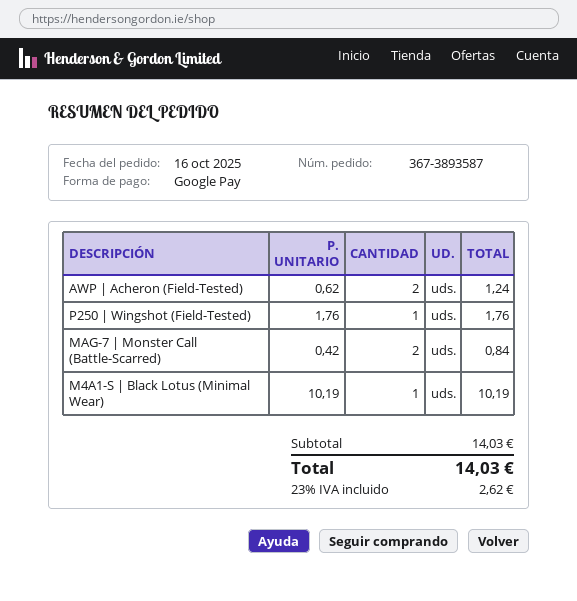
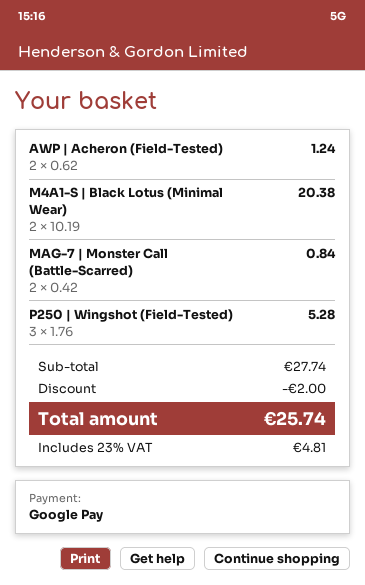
P250 | Wingshot (Field-Tested): 1 x 1.76 = 1.76 -> 3 x 1.76 = 5.28
M4A1-S | Black Lotus (Minimal Wear): 1 x 10.19 = 10.19 -> 2 x 10.19 = 20.38
subtotal: 14.03 -> 27.74
discount: none -> 2.00
tax: 23% = 2.62 -> 23% = 4.81
total: 14.03 -> 25.74

